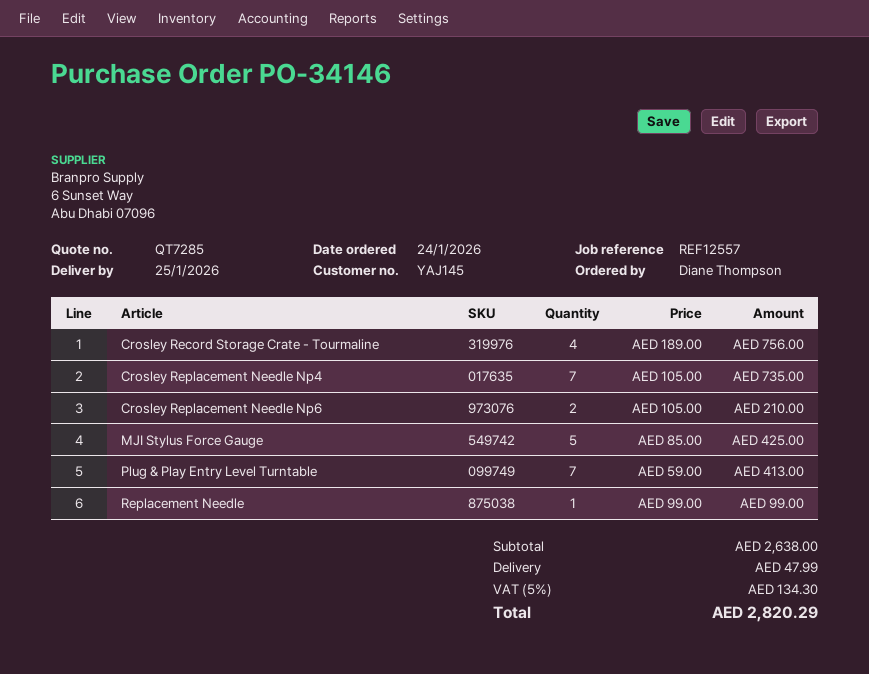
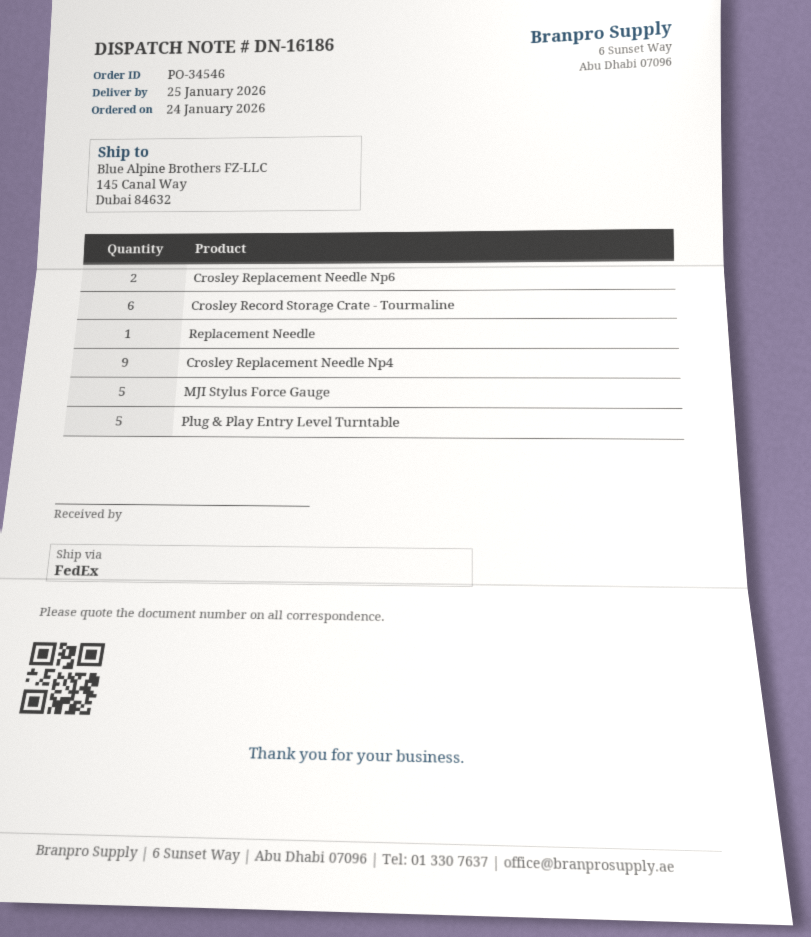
order number: PO-34146 -> PO-34546
Crosley Record Storage Crate - Tourmaline: 4 -> 6
Crosley Replacement Needle Np4: 7 -> 9
Plug & Play Entry Level Turntable: 7 -> 5

